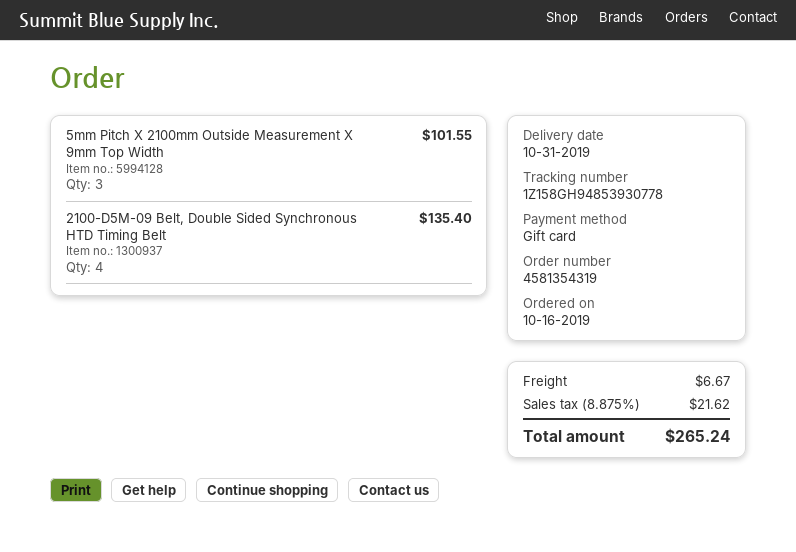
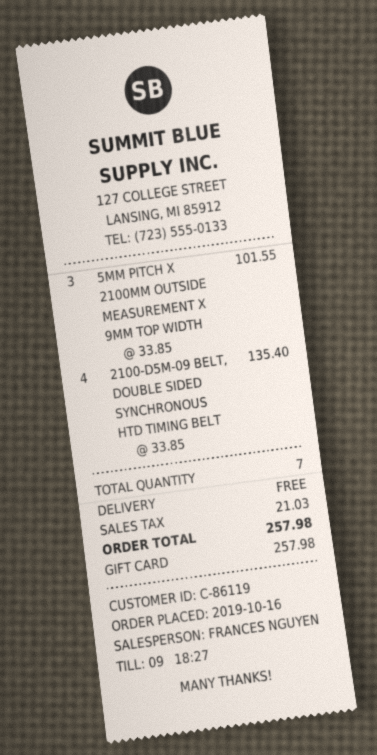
shipping: 6.67 -> 0.00
tax: 21.62 -> 21.03
total: 265.24 -> 257.98

